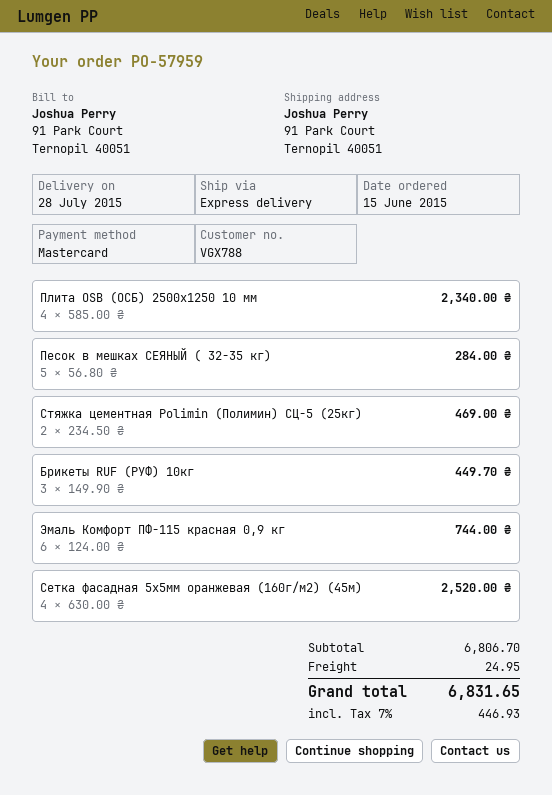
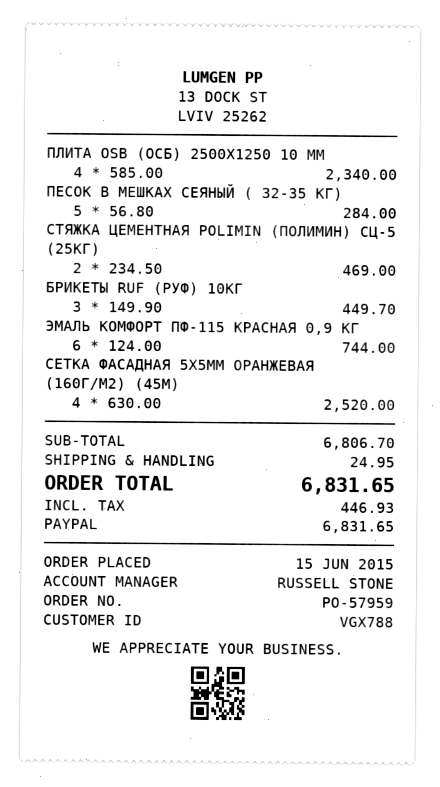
payment method: Mastercard -> PayPal

